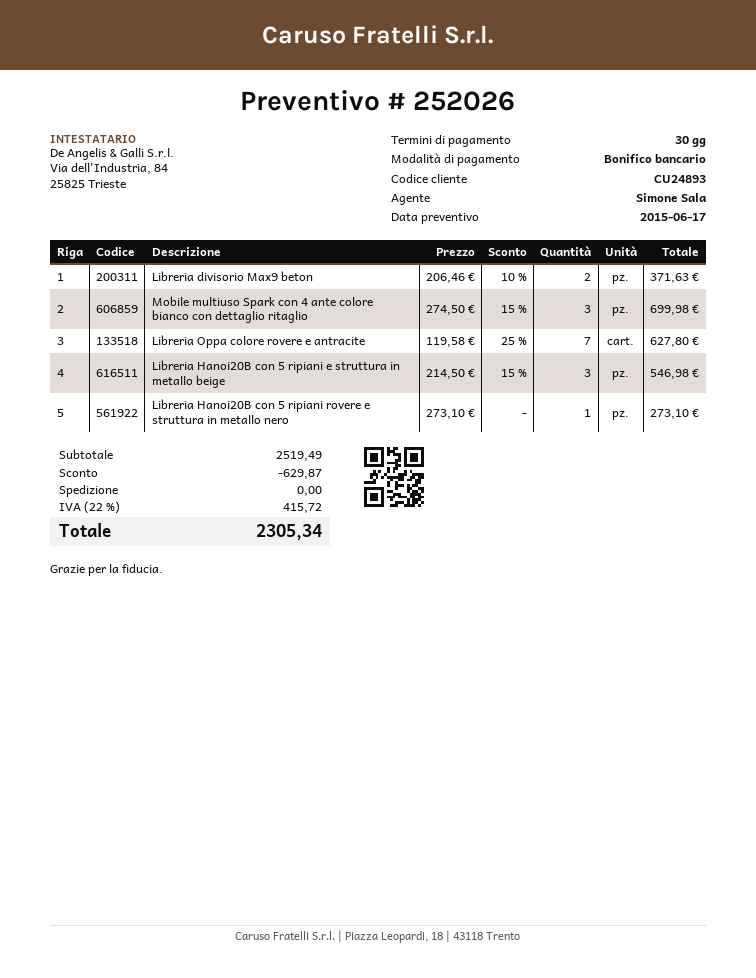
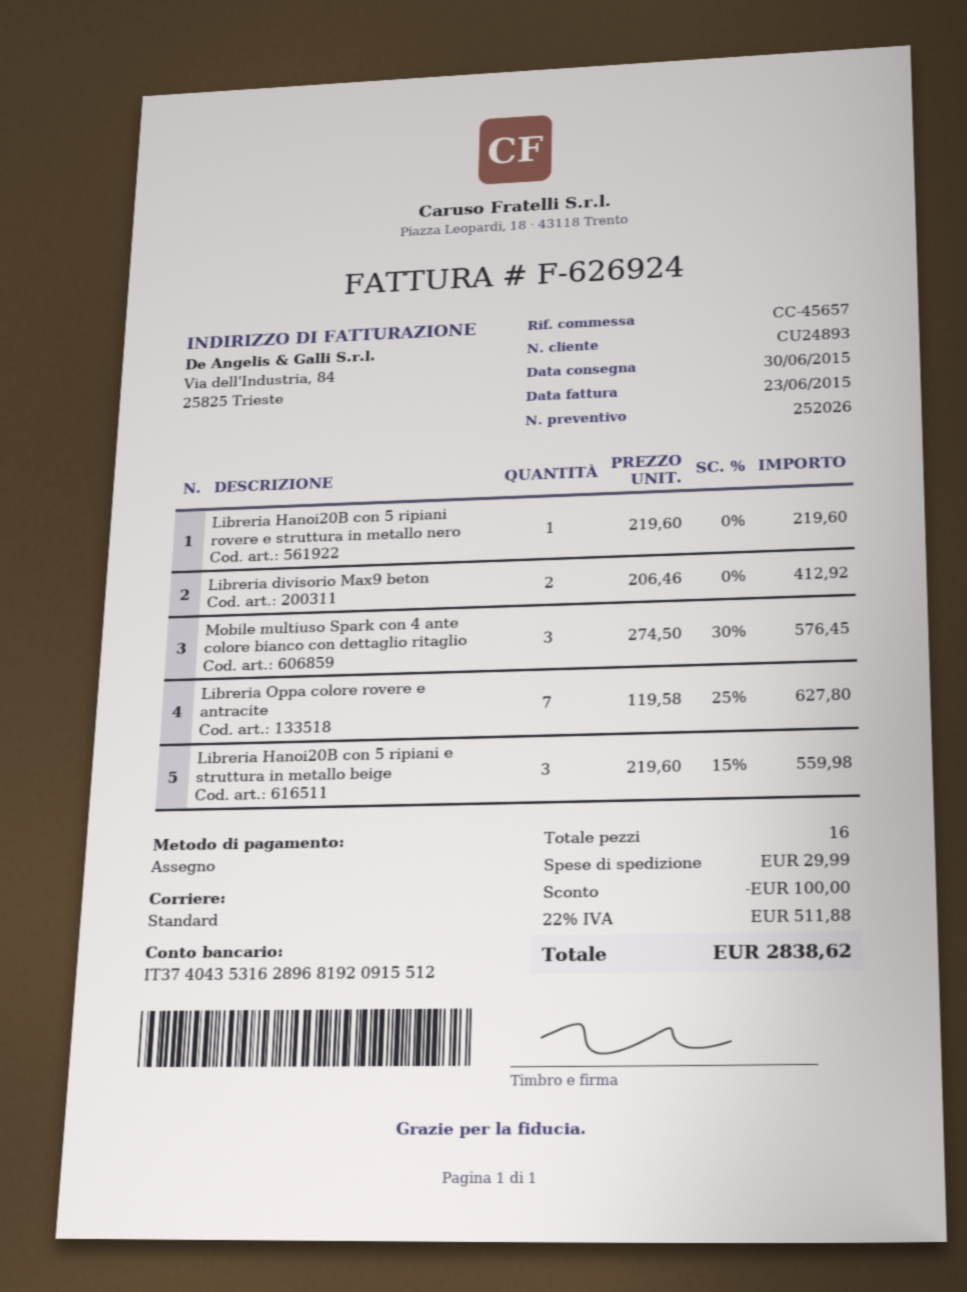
payment method: bank transfer -> cheque
Libreria divisorio Max9 beton: 2 x 206.46 - 10% = 371.63 -> 2 x 206.46 = 412.92
Mobile multiuso Spark con 4 ante colore bianco con dettaglio ritaglio: 3 x 274.50 - 15% = 699.98 -> 3 x 274.50 - 30% = 576.45
Libreria Hanoi20B con 5 ripiani e struttura in metallo beige: 3 x 214.50 - 15% = 546.98 -> 3 x 219.60 - 15% = 559.98
Libreria Hanoi20B con 5 ripiani rovere e struttura in metallo nero: 1 x 273.10 = 273.10 -> 1 x 219.60 = 219.60
discount: 629.87 -> 100.00
shipping: 0.00 -> 29.99
tax: 22% = 415.72 -> 22% = 511.88
total: 2305.34 -> 2838.62

